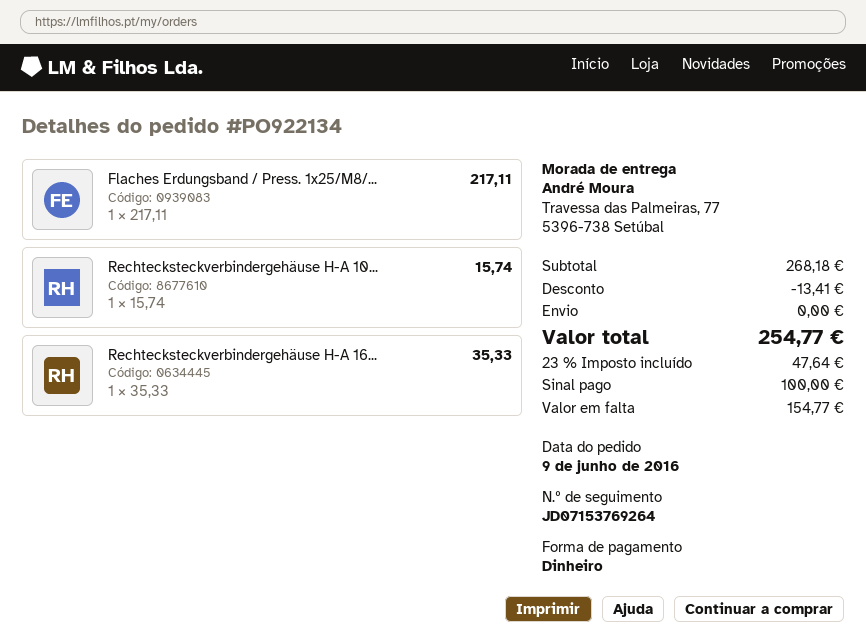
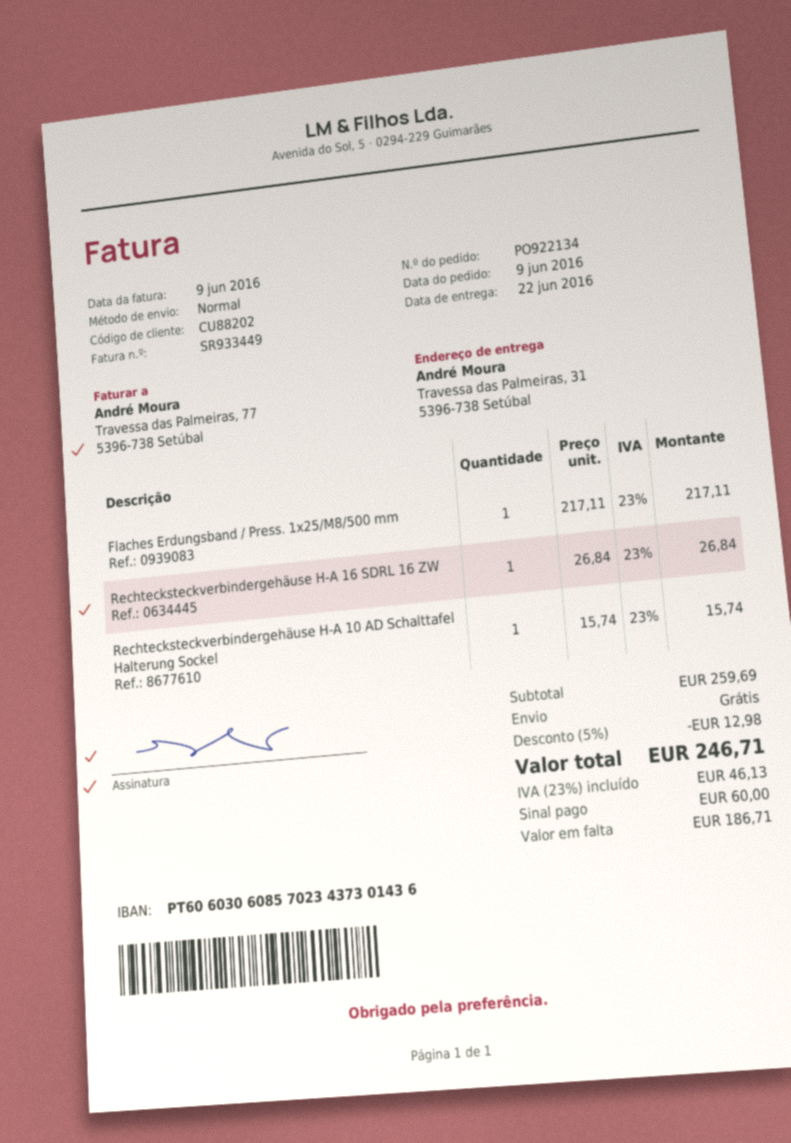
ship to: Travessa das Palmeiras, 77, 5396-738 Setúbal -> Travessa das Palmeiras, 31, 5396-738 Setúbal
Rechtecksteckverbindergehäuse H-A 16...: 1 x 35.33 = 35.33 -> 1 x 26.84 = 26.84
subtotal: 268.18 -> 259.69
discount: 13.41 -> 12.98
tax: 23% = 47.64 -> 23% = 46.13
total: 254.77 -> 246.71
deposit: 100.00 -> 60.00
balance: 154.77 -> 186.71

